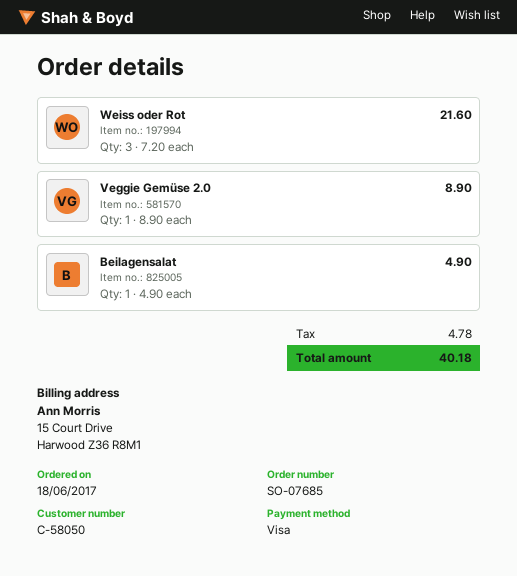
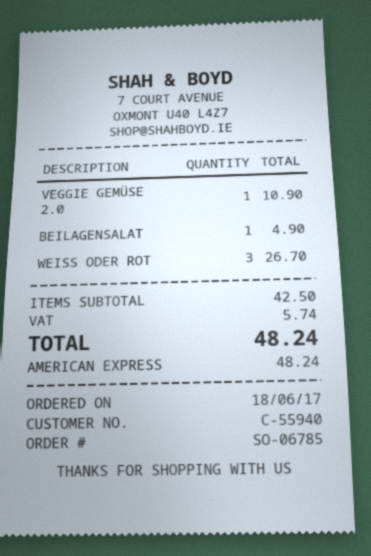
order number: SO-07685 -> SO-06785
customer number: C-58050 -> C-55940
payment method: Visa -> American Express
Weiss oder Rot: 3 for 21.60 -> 3 for 26.70
Veggie Gemüse 2.0: 1 for 8.90 -> 1 for 10.90
tax: 4.78 -> 5.74
total: 40.18 -> 48.24

